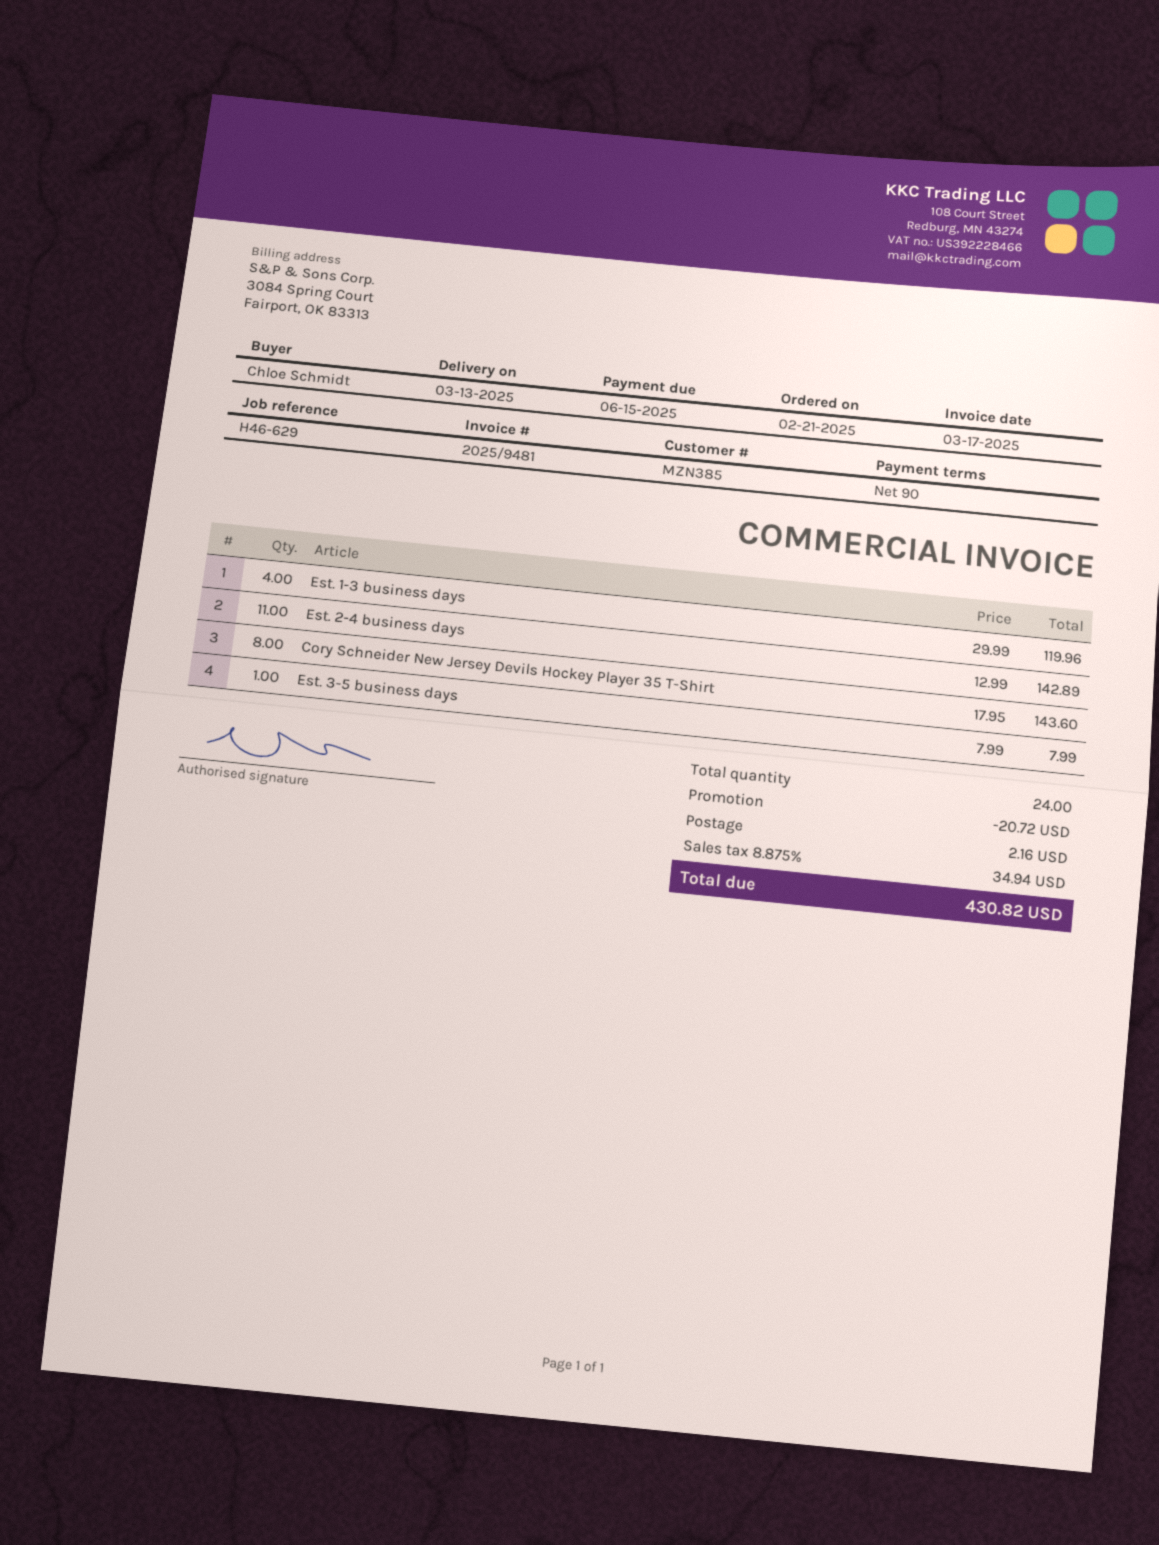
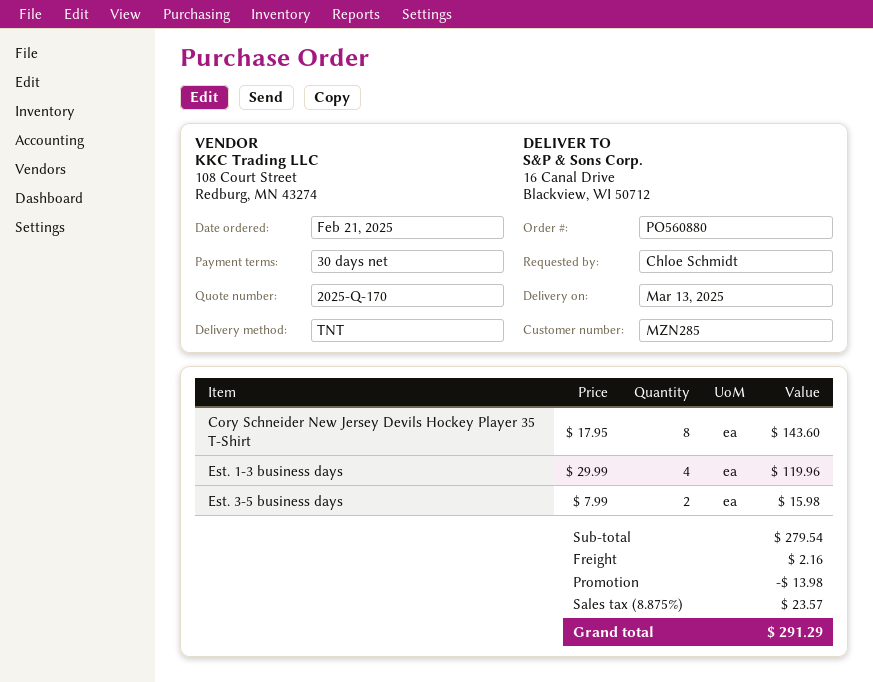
payment terms: 90 days -> 30 days
customer number: MZN385 -> MZN285
Est. 2-4 business days: 11 x 12.99 = 142.89 -> none
Est. 3-5 business days: 1 x 7.99 = 7.99 -> 2 x 7.99 = 15.98
discount: 20.72 -> 13.98
tax: 8.875% = 34.94 -> 8.875% = 23.57
total: 430.82 -> 291.29

